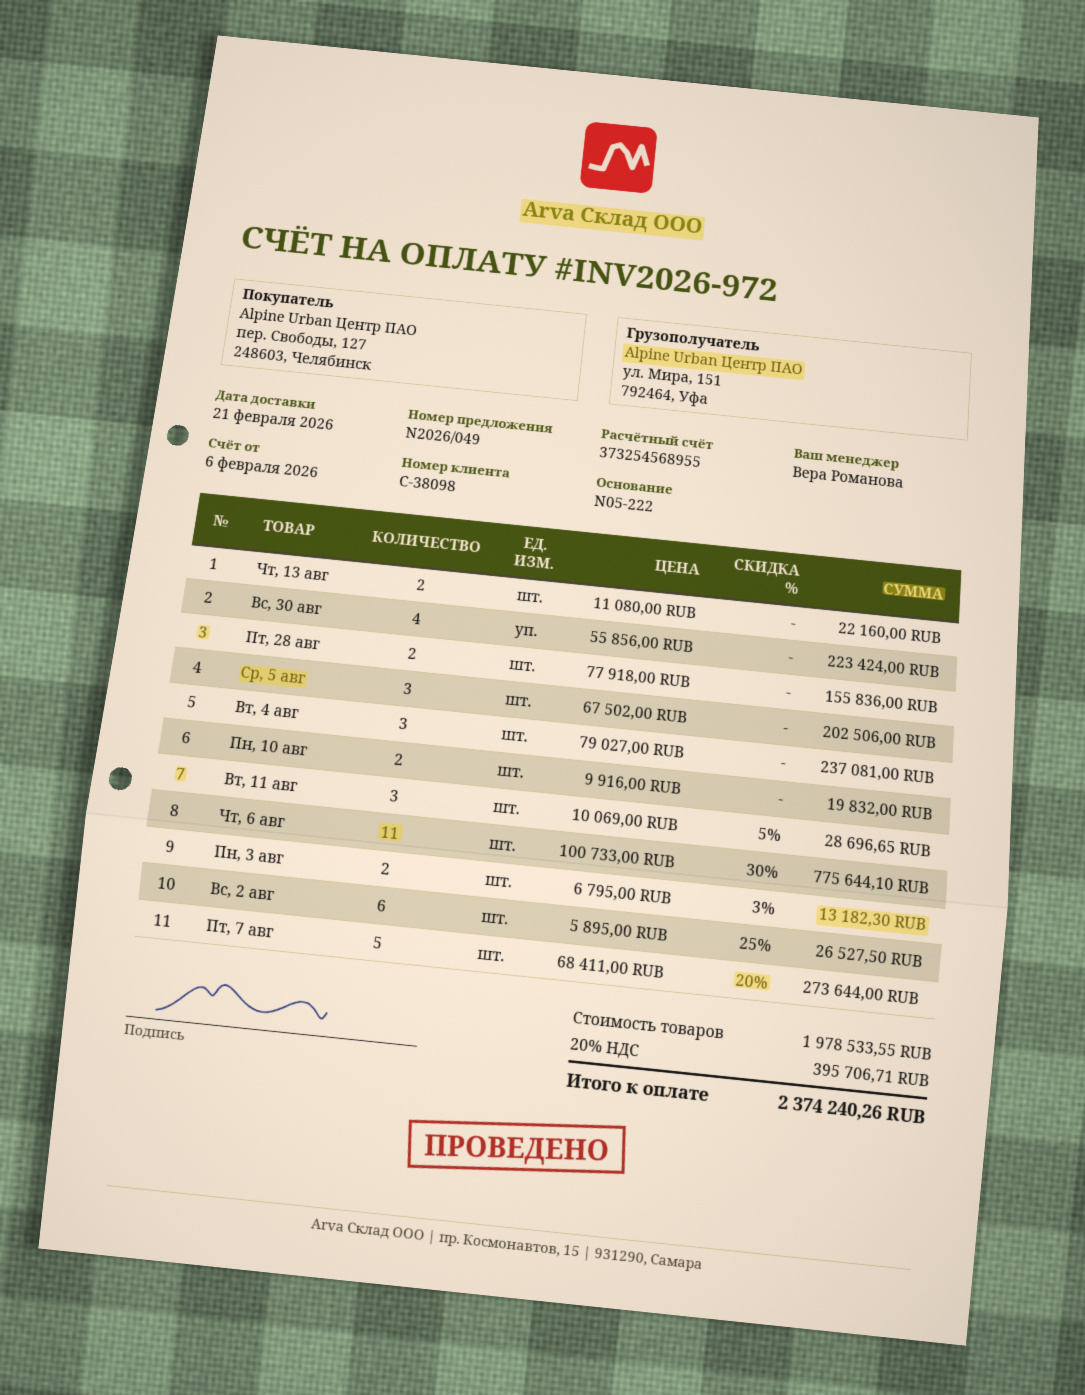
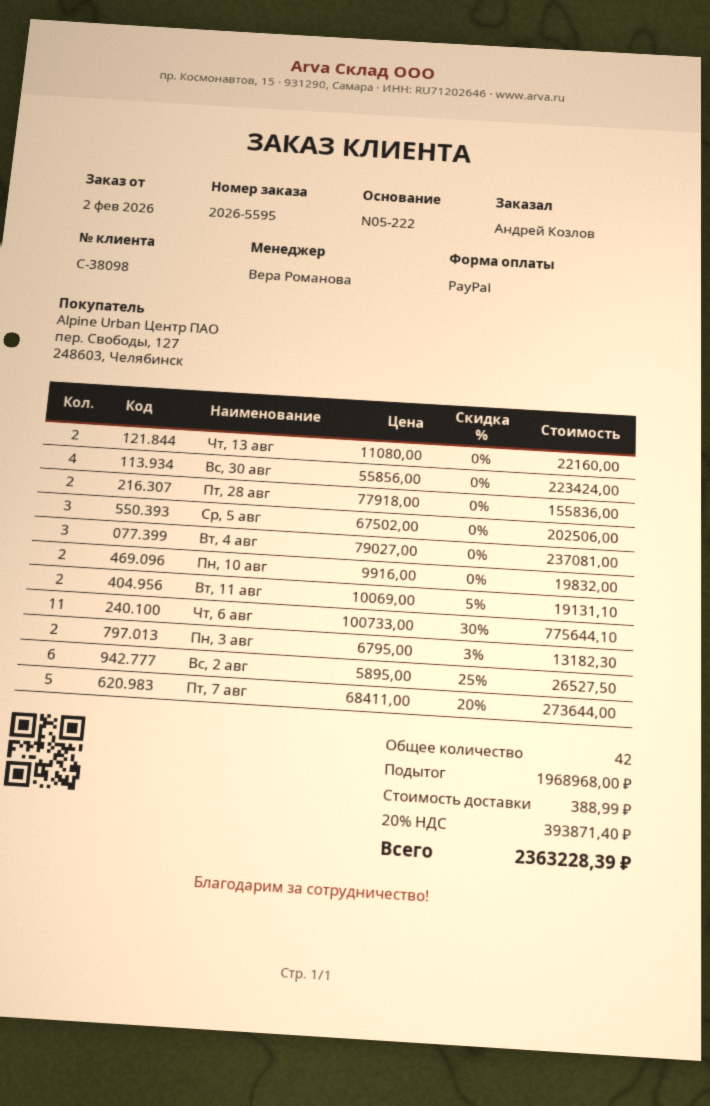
Вт, 11 авг: 3 x 10069.00 - 5% = 28696.65 -> 2 x 10069.00 - 5% = 19131.10
subtotal: 1978533.55 -> 1968968.00
shipping: none -> 388.99
tax: 20% = 395706.71 -> 20% = 393871.40
total: 2374240.26 -> 2363228.39

